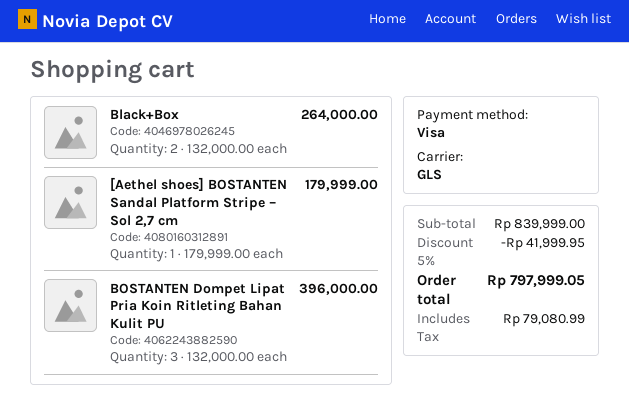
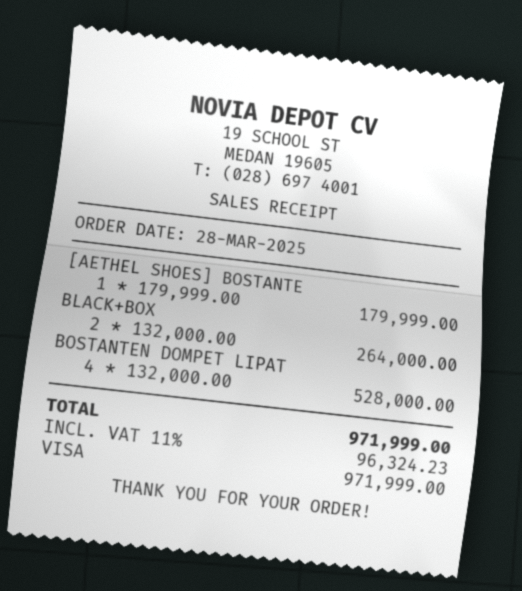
BOSTANTEN Dompet Lipat Pria Koin Ritleting Bahan Kulit PU: 3 x 132000.00 = 396000.00 -> 4 x 132000.00 = 528000.00
discount: 5% = 41999.95 -> none
tax: 79080.99 -> 96324.23
total: 797999.05 -> 971999.00

